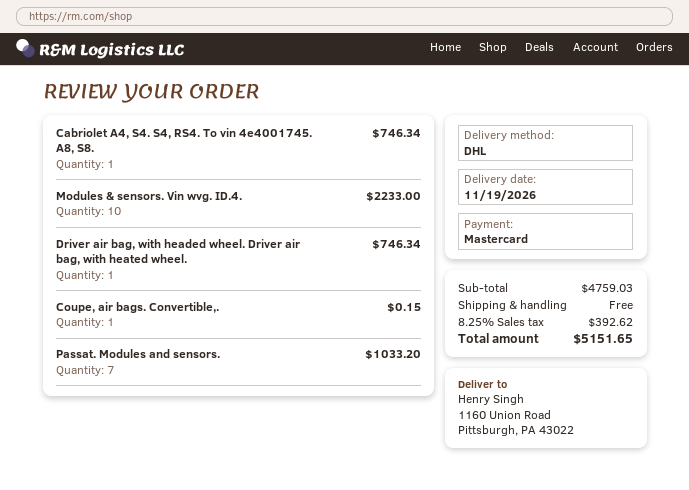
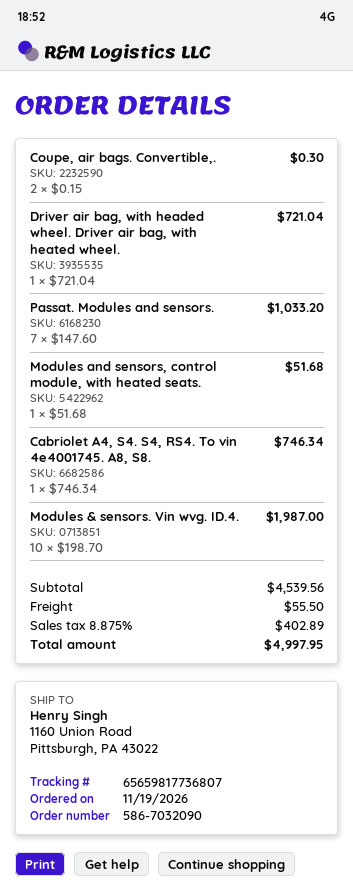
Modules & sensors. Vin wvg. ID.4.: 10 for 2233.00 -> 10 for 1987.00
Driver air bag, with headed wheel. Driver air bag, with heated wheel.: 1 for 746.34 -> 1 for 721.04
Coupe, air bags. Convertible,.: 1 for 0.15 -> 2 for 0.30
Modules and sensors, control module, with heated seats.: none -> 1 for 51.68
subtotal: 4759.03 -> 4539.56
shipping: 0.00 -> 55.50
tax: 8.25% = 392.62 -> 8.875% = 402.89
total: 5151.65 -> 4997.95

